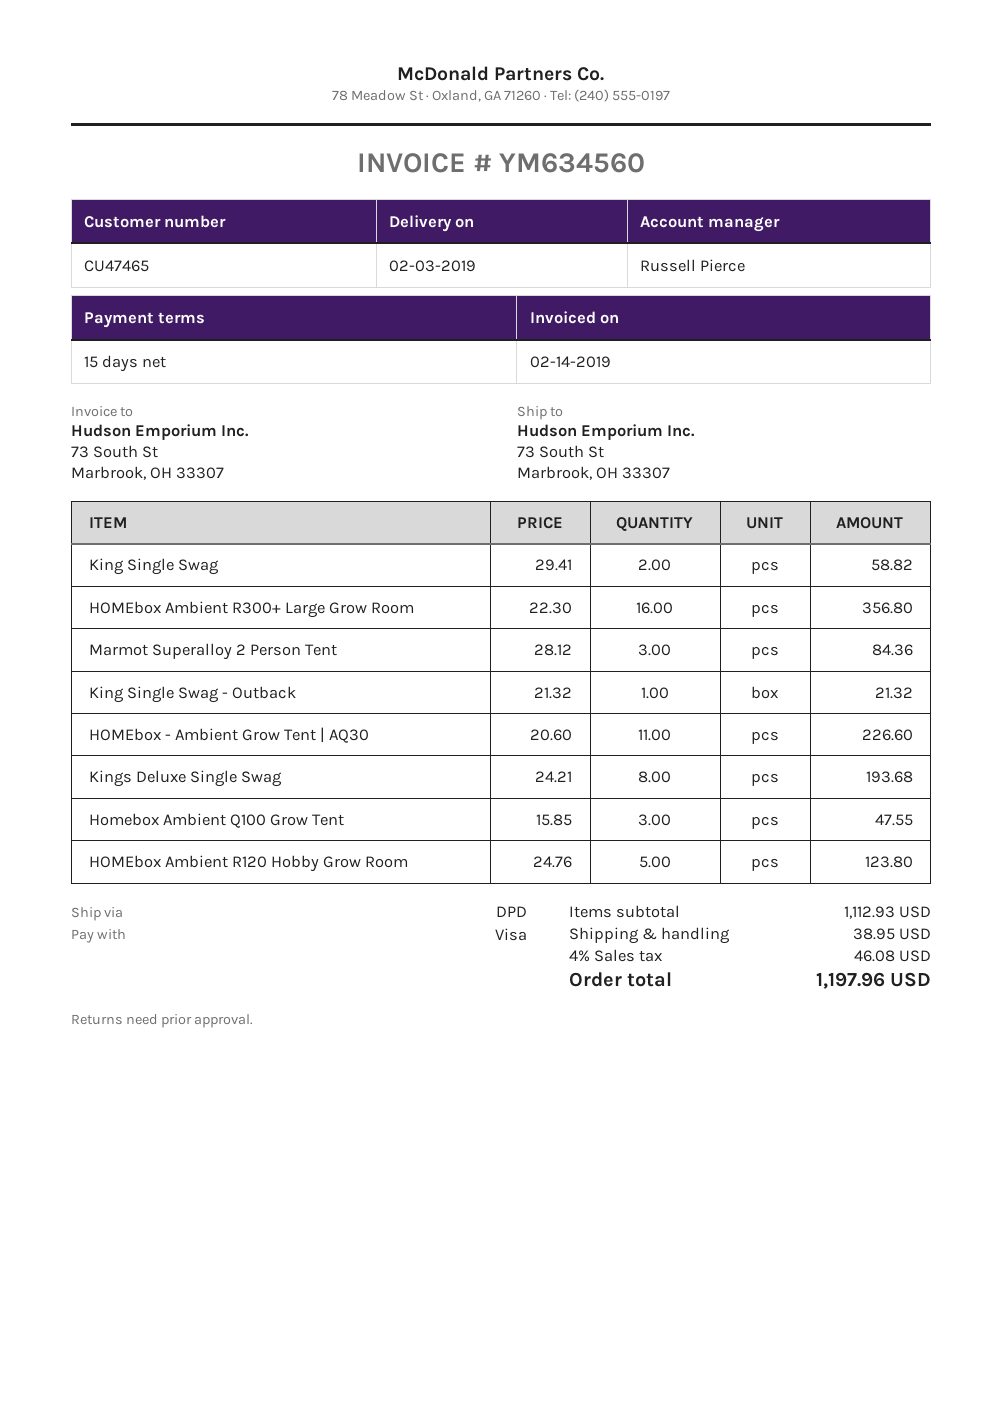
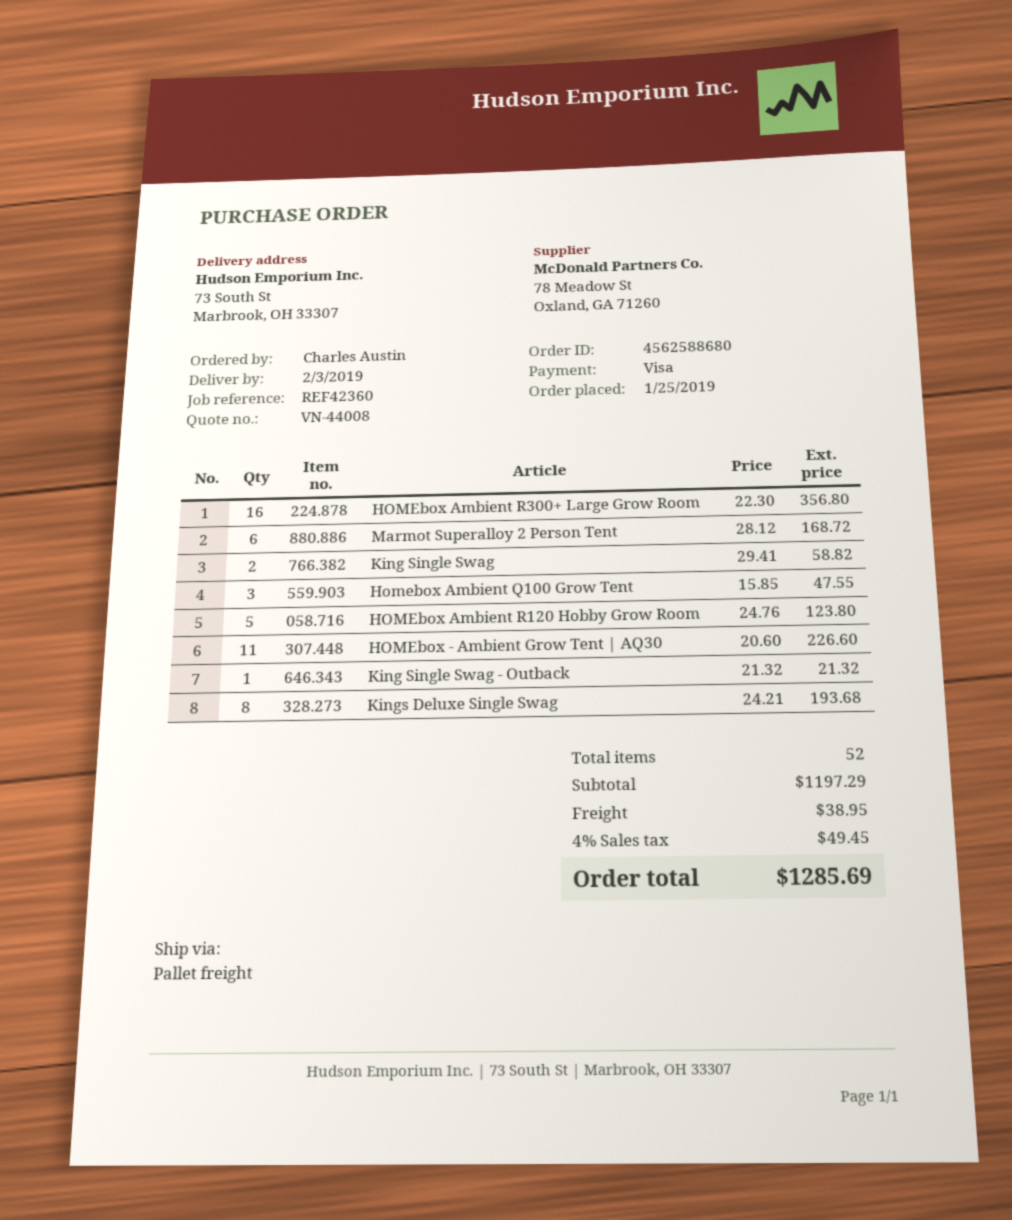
shipping method: DPD -> pallet freight
Marmot Superalloy 2 Person Tent: 3 x 28.12 = 84.36 -> 6 x 28.12 = 168.72
subtotal: 1112.93 -> 1197.29
tax: 4% = 46.08 -> 4% = 49.45
total: 1197.96 -> 1285.69

